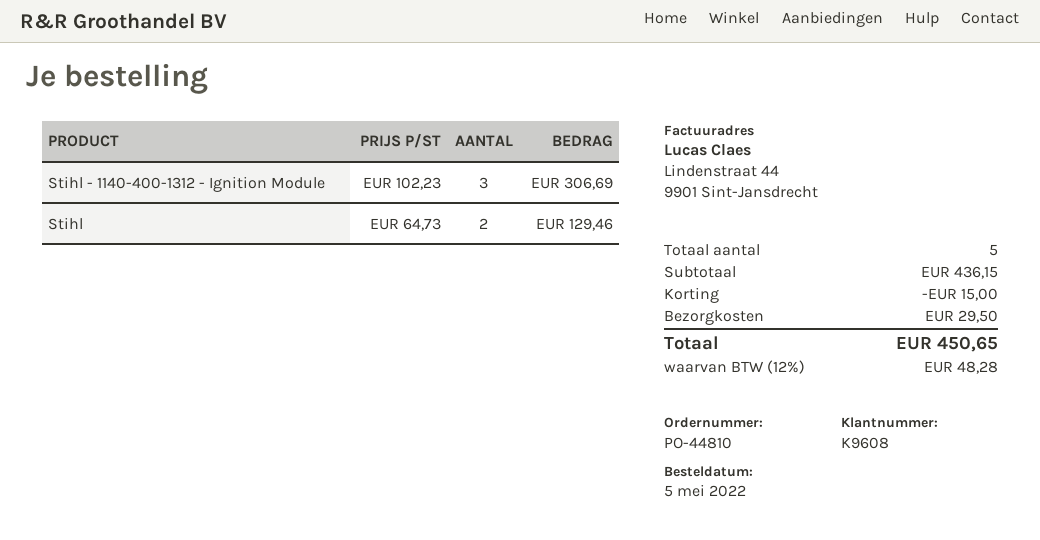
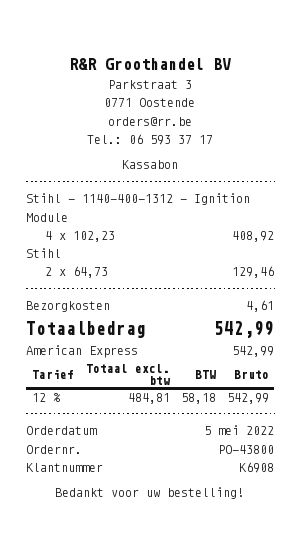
order number: PO-44810 -> PO-43800
customer number: K9608 -> K6908
Stihl - 1140-400-1312 - Ignition Module: 3 x 102.23 = 306.69 -> 4 x 102.23 = 408.92
discount: 15.00 -> none
shipping: 29.50 -> 4.61
tax: 12% = 48.28 -> 12% = 58.18
total: 450.65 -> 542.99

